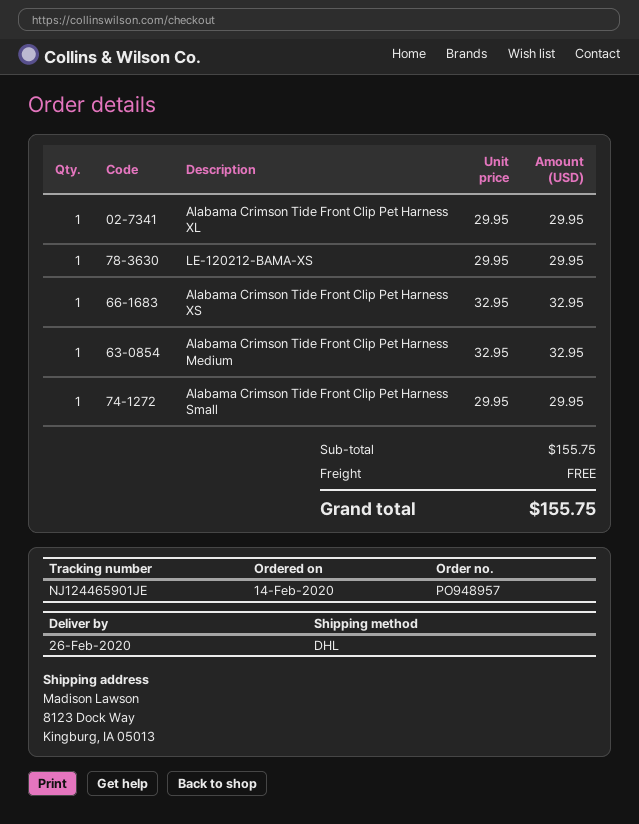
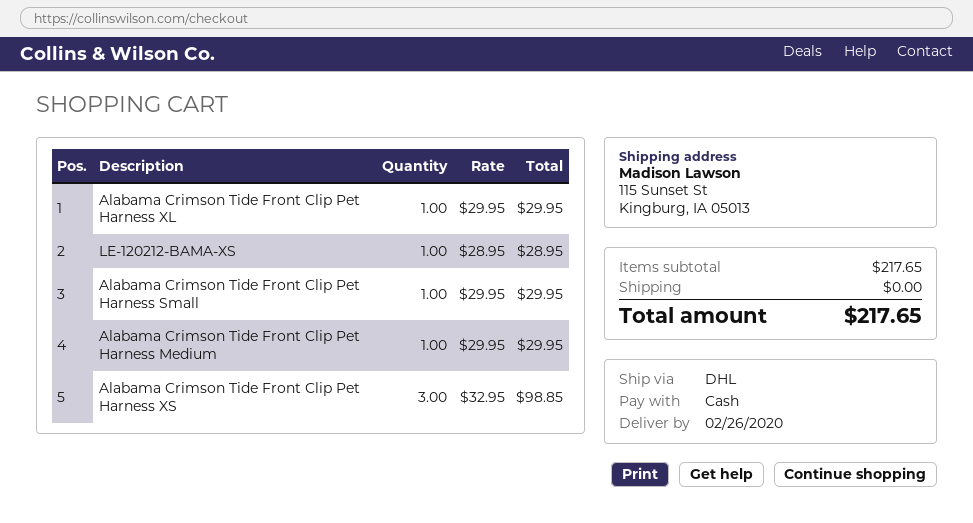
ship to: 8123 Dock Way, Kingburg, IA 05013 -> 115 Sunset St, Kingburg, IA 05013
LE-120212-BAMA-XS: 1 x 29.95 = 29.95 -> 1 x 28.95 = 28.95
Alabama Crimson Tide Front Clip Pet Harness XS: 1 x 32.95 = 32.95 -> 3 x 32.95 = 98.85
Alabama Crimson Tide Front Clip Pet Harness Medium: 1 x 32.95 = 32.95 -> 1 x 29.95 = 29.95
subtotal: 155.75 -> 217.65
total: 155.75 -> 217.65

